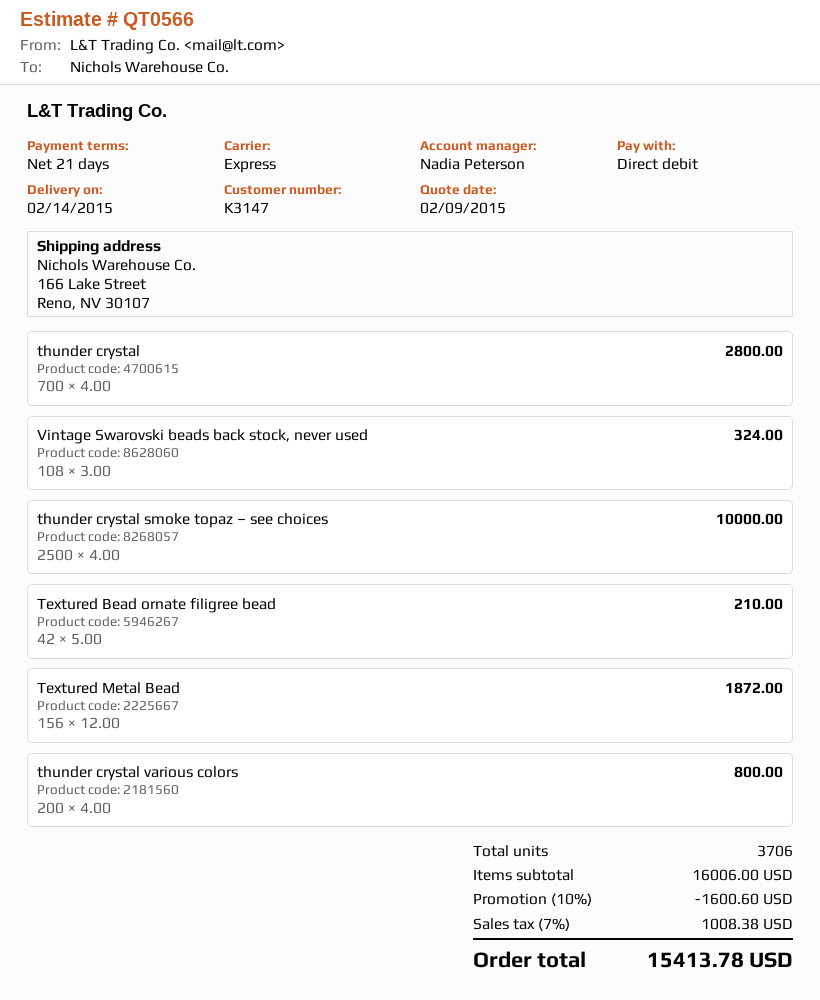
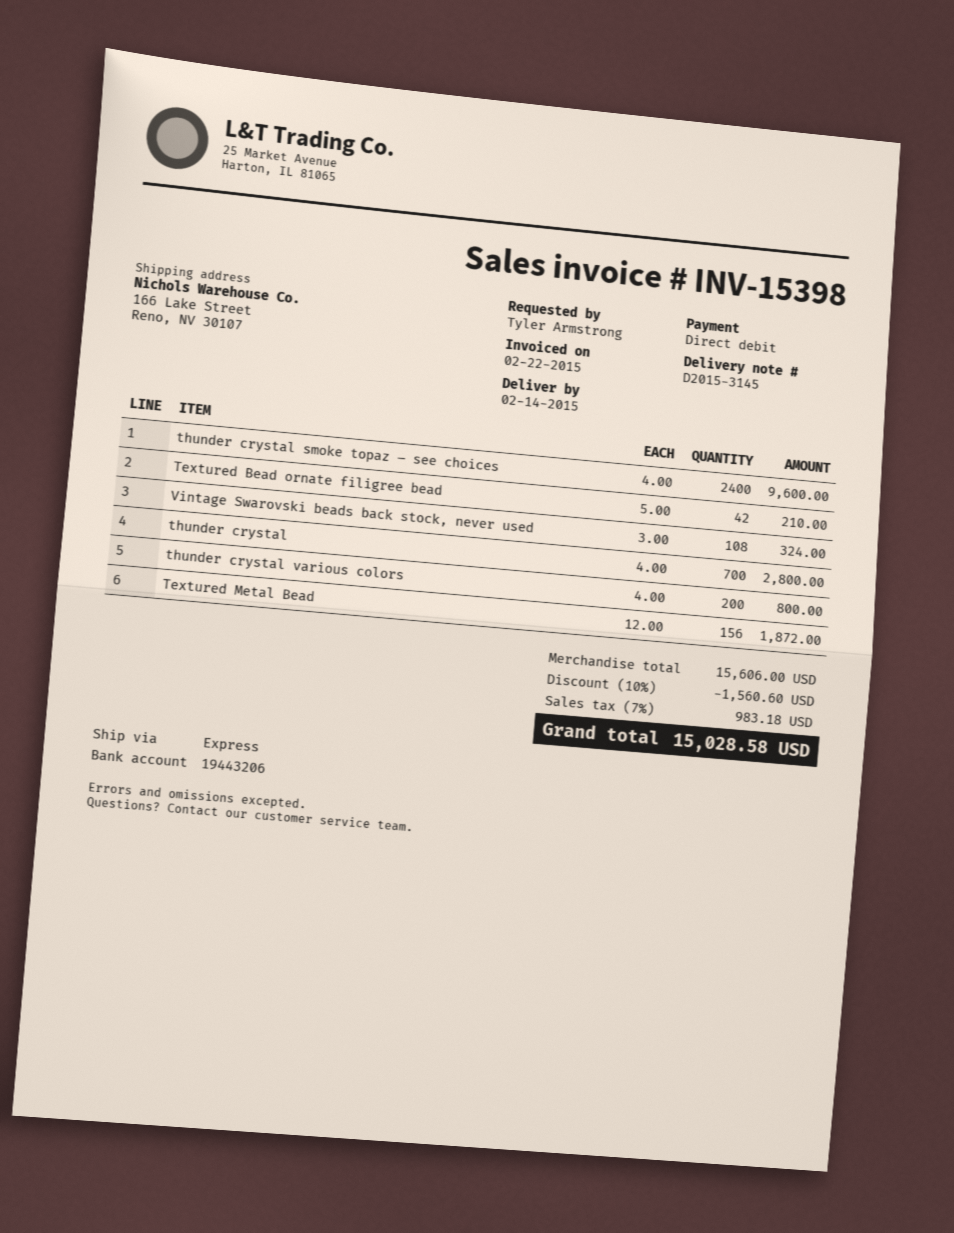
thunder crystal smoke topaz – see choices: 2500 x 4.00 = 10000.00 -> 2400 x 4.00 = 9600.00
subtotal: 16006.00 -> 15606.00
discount: 10% = 1600.60 -> 10% = 1560.60
tax: 7% = 1008.38 -> 7% = 983.18
total: 15413.78 -> 15028.58

